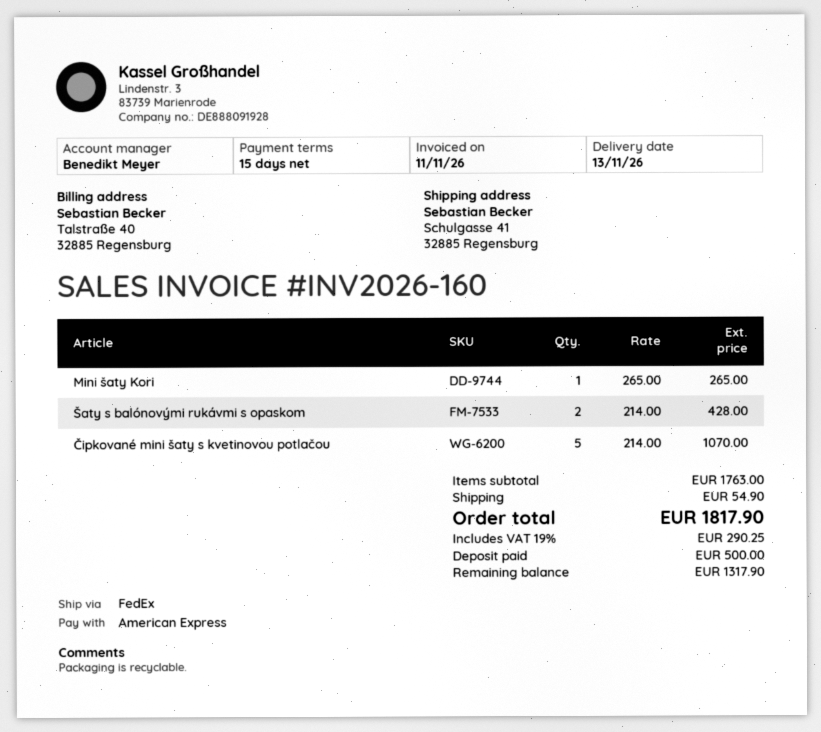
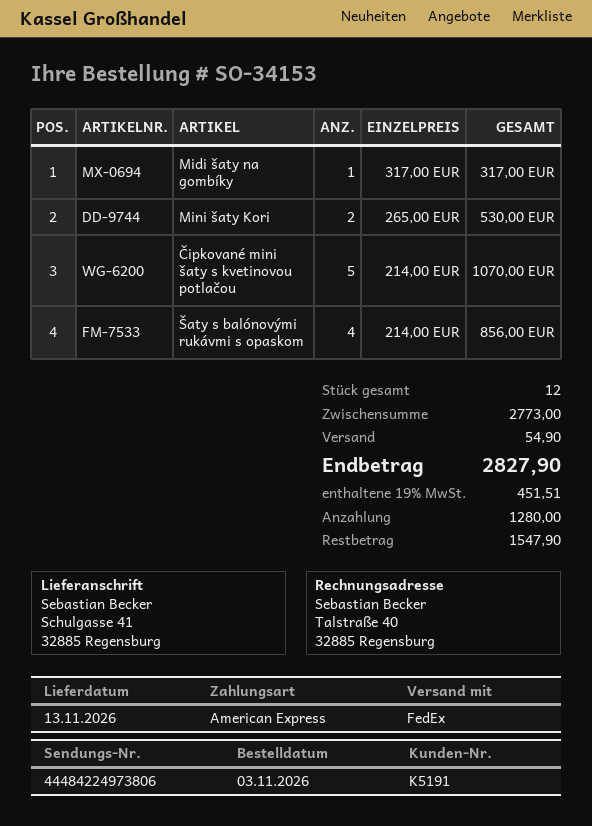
Mini šaty Kori: 1 x 265.00 = 265.00 -> 2 x 265.00 = 530.00
Šaty s balónovými rukávmi s opaskom: 2 x 214.00 = 428.00 -> 4 x 214.00 = 856.00
Midi šaty na gombíky: none -> 1 x 317.00 = 317.00
subtotal: 1763.00 -> 2773.00
tax: 19% = 290.25 -> 19% = 451.51
total: 1817.90 -> 2827.90
deposit: 500.00 -> 1280.00
balance: 1317.90 -> 1547.90

